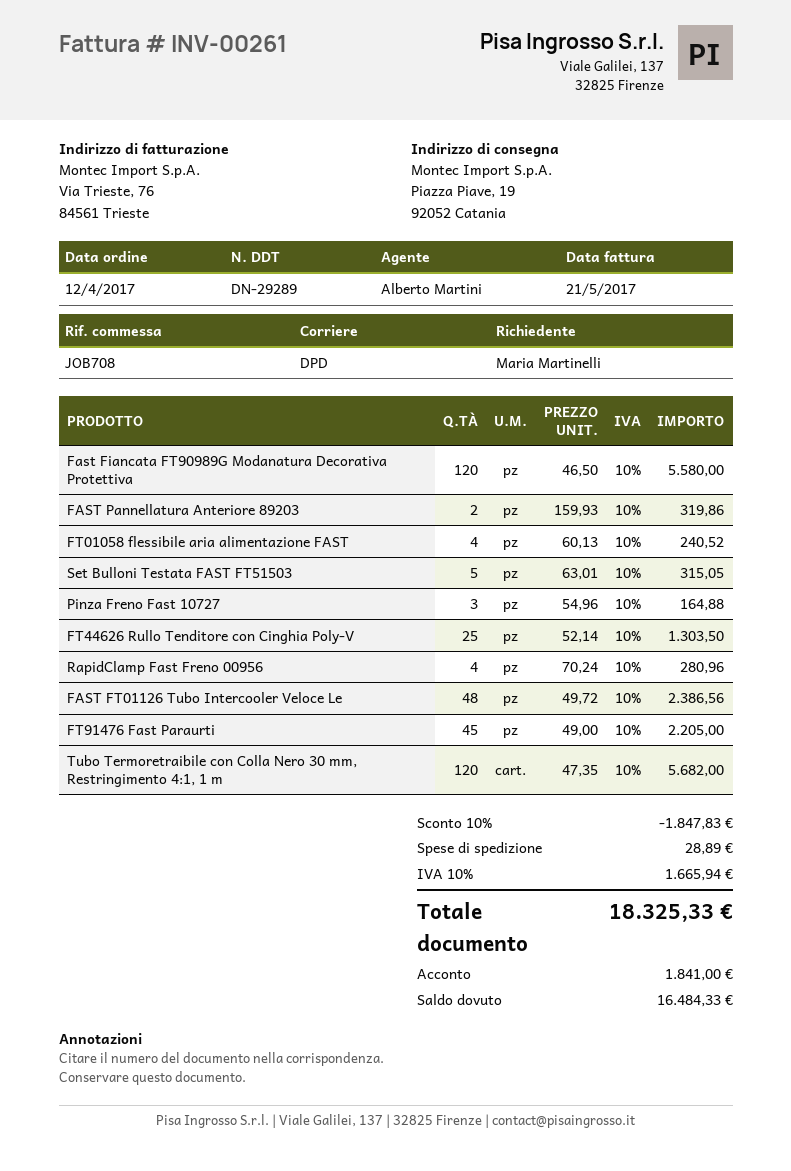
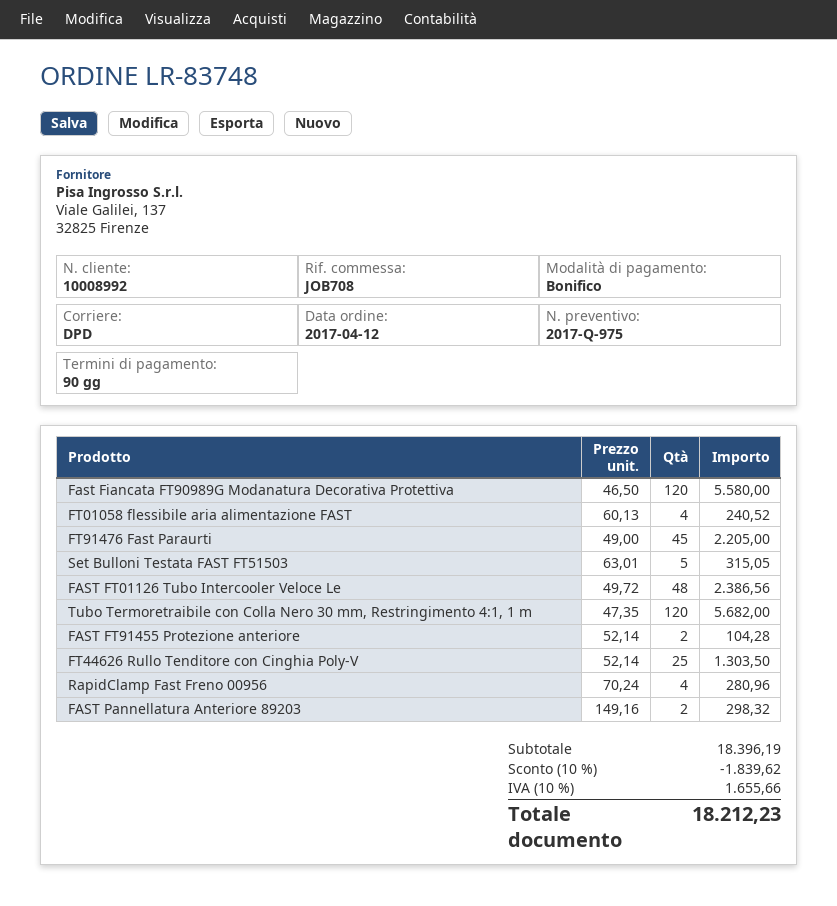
FAST Pannellatura Anteriore 89203: 2 x 159.93 = 319.86 -> 2 x 149.16 = 298.32
Pinza Freno Fast 10727: 3 x 54.96 = 164.88 -> none
FAST FT91455 Protezione anteriore: none -> 2 x 52.14 = 104.28
discount: 10% = 1847.83 -> 10% = 1839.62
shipping: 28.89 -> none
tax: 10% = 1665.94 -> 10% = 1655.66
total: 18325.33 -> 18212.23

